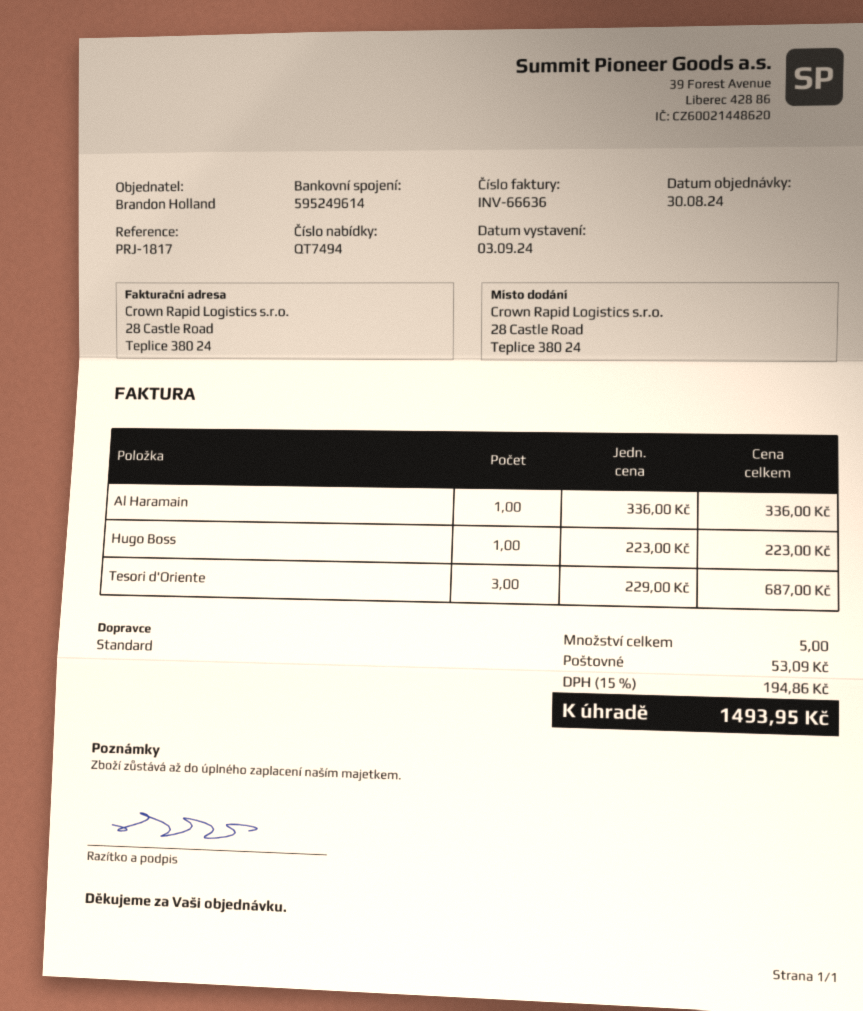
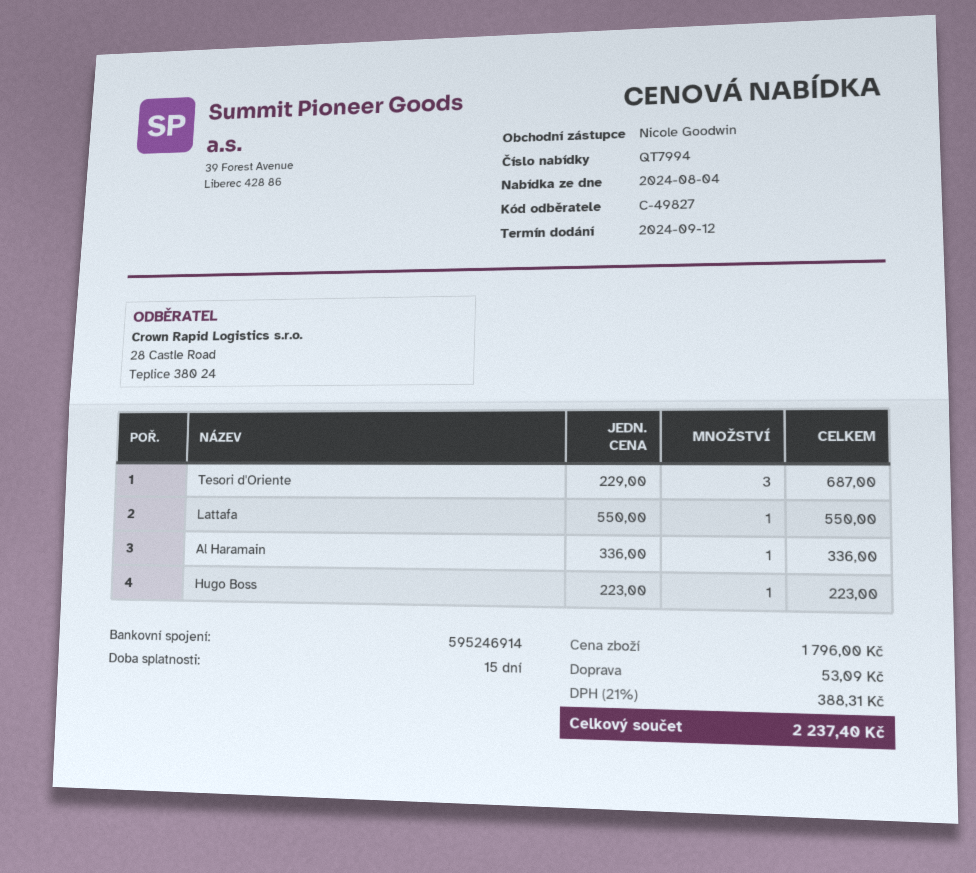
quote number: QT7494 -> QT7994
bank account: 595249614 -> 595246914
Lattafa: none -> 1 x 550.00 = 550.00
tax: 15% = 194.86 -> 21% = 388.31
total: 1493.95 -> 2237.40

